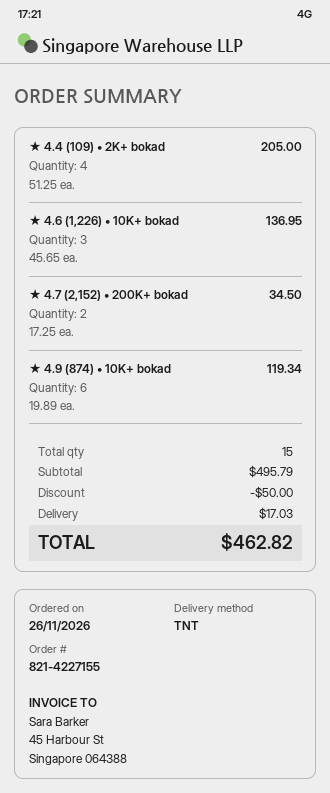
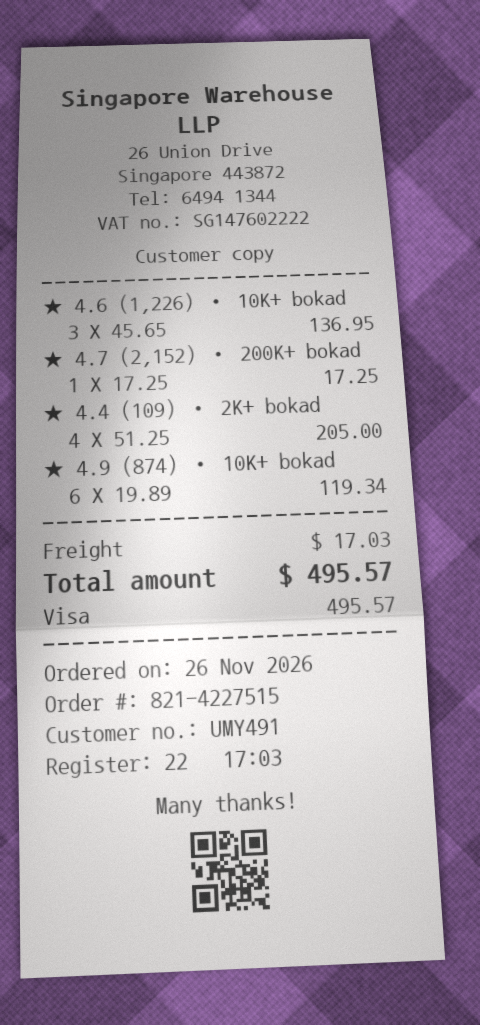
order number: 821-4227155 -> 821-4227515
★ 4.7 (2,152) • 200K+ bokad: 2 x 17.25 = 34.50 -> 1 x 17.25 = 17.25
discount: 50.00 -> none
total: 462.82 -> 495.57

